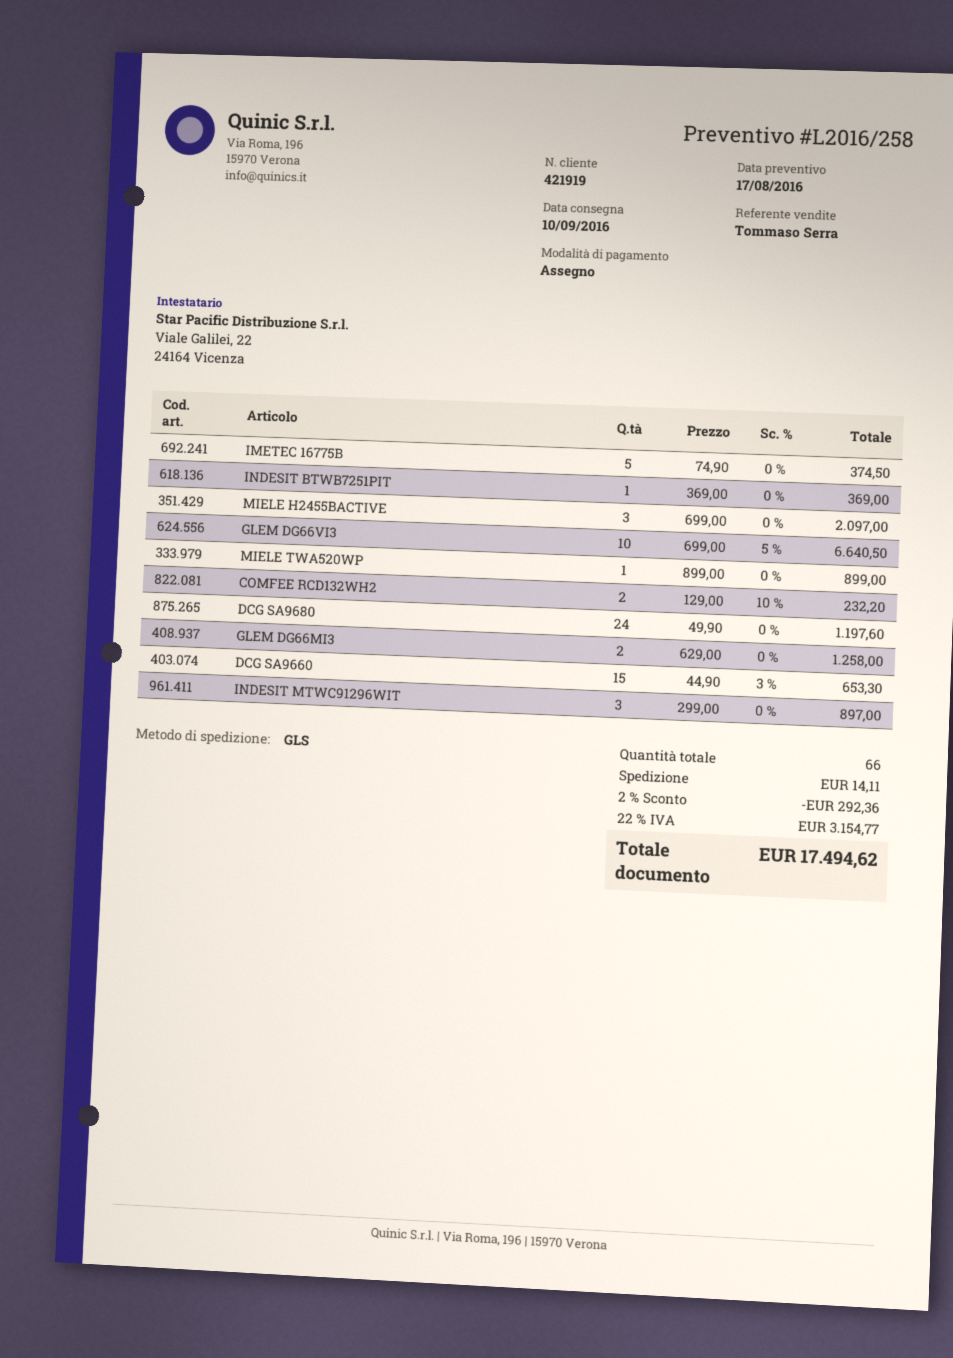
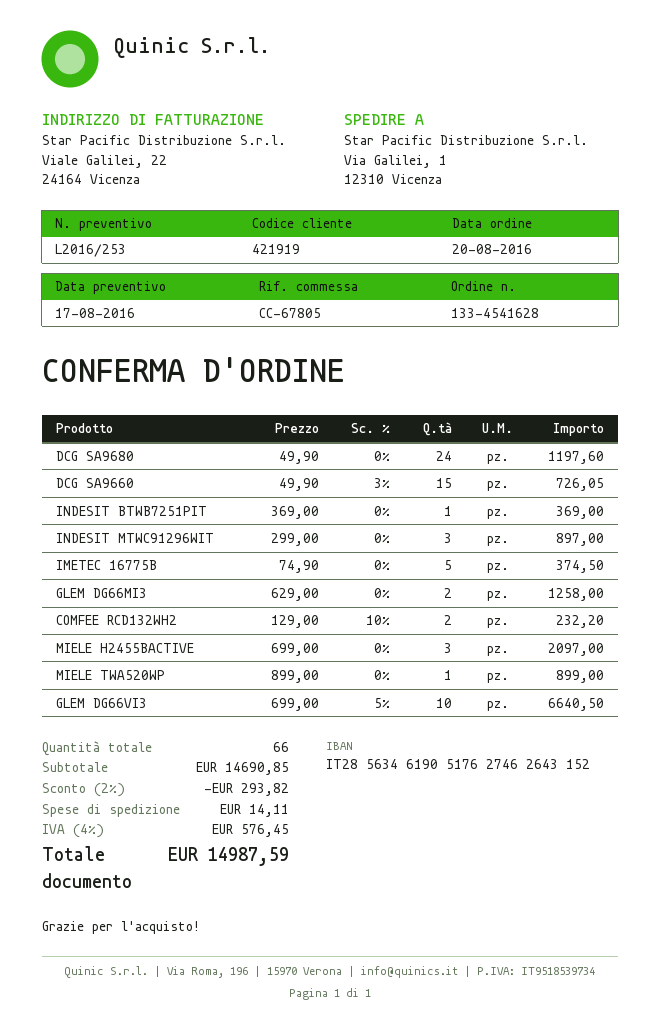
quote number: L2016/258 -> L2016/253
DCG SA9660: 15 x 44.90 - 3% = 653.30 -> 15 x 49.90 - 3% = 726.05
discount: 2% = 292.36 -> 2% = 293.82
tax: 22% = 3154.77 -> 4% = 576.45
total: 17494.62 -> 14987.59

